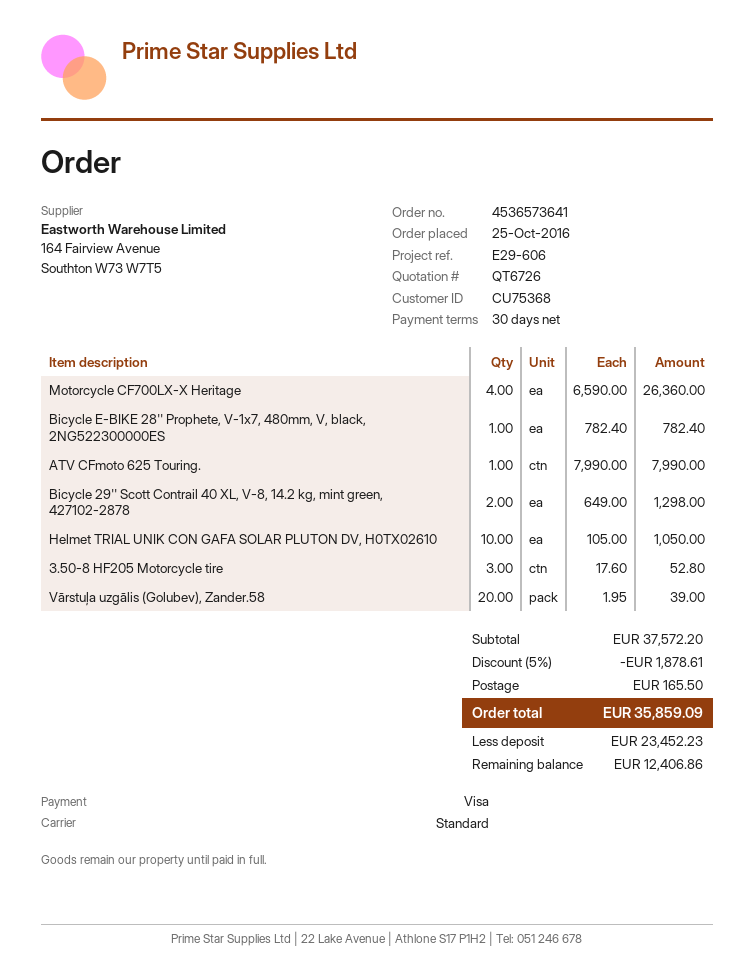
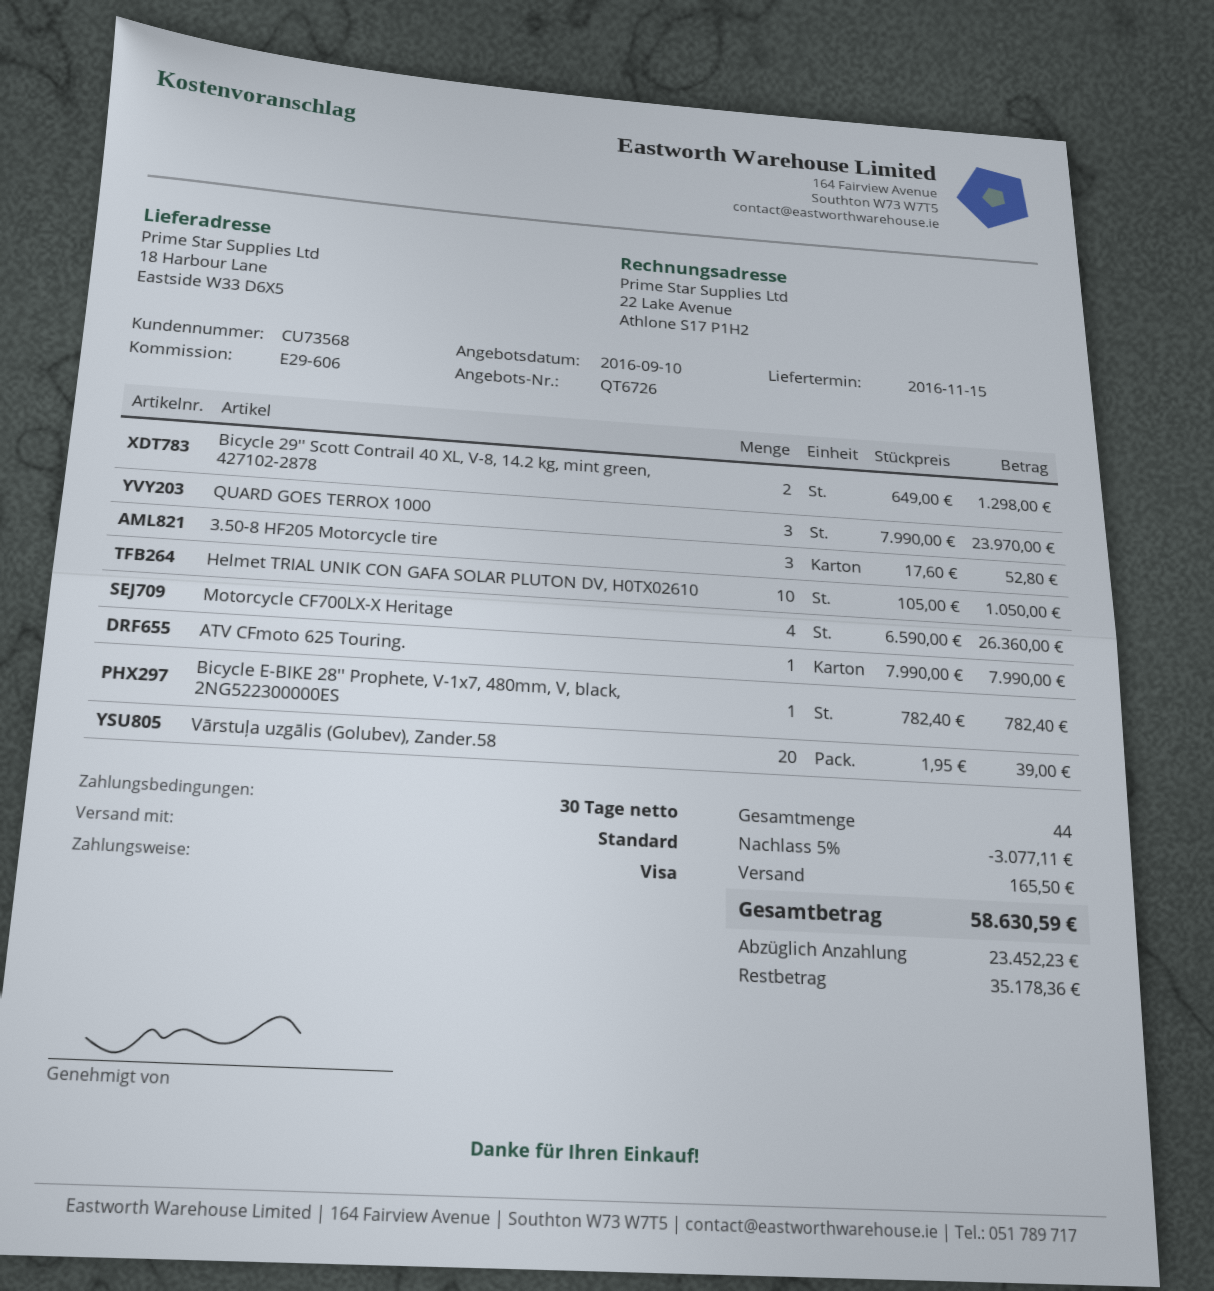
customer number: CU75368 -> CU73568
QUARD GOES TERROX 1000: none -> 3 x 7990.00 = 23970.00
discount: 5% = 1878.61 -> 5% = 3077.11
total: 35859.09 -> 58630.59
balance: 12406.86 -> 35178.36

